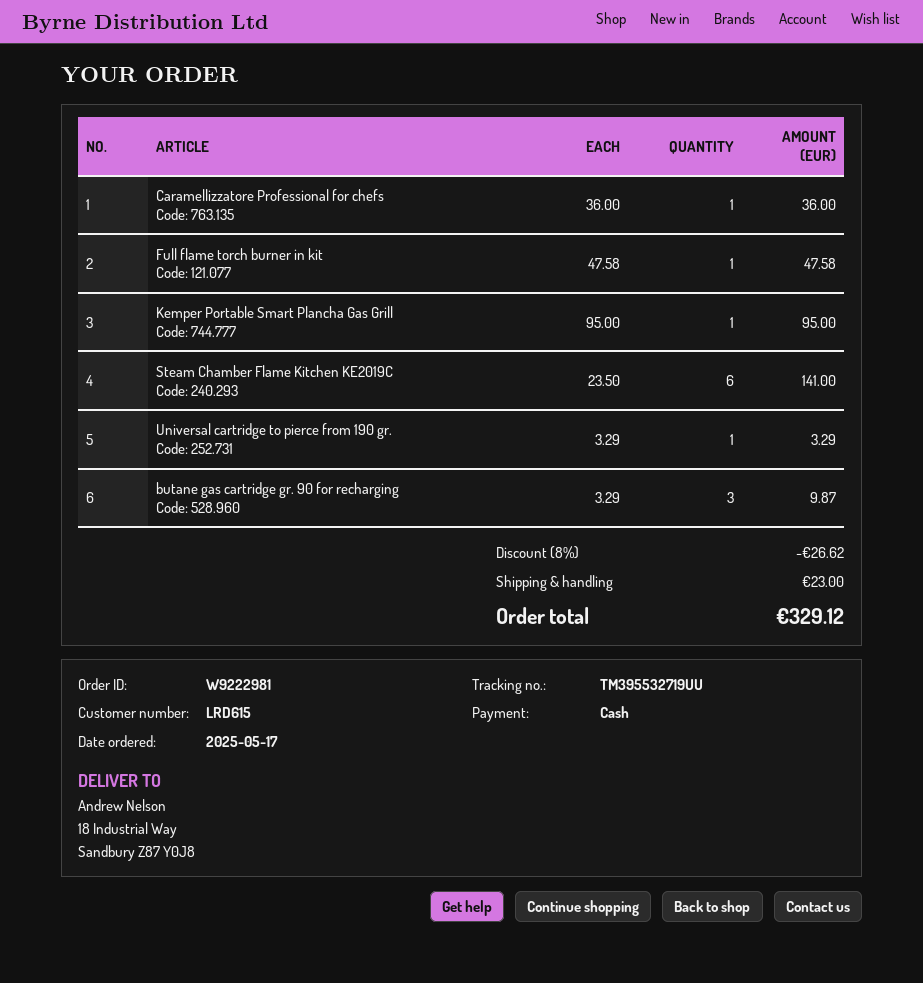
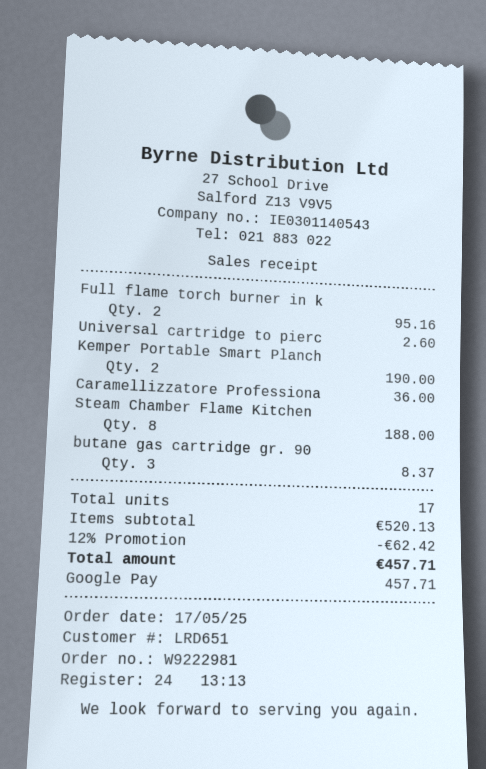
customer number: LRD615 -> LRD651
payment method: cash -> Google Pay
Full flame torch burner in kit: 1 for 47.58 -> 2 for 95.16
Kemper Portable Smart Plancha Gas Grill: 1 for 95.00 -> 2 for 190.00
Steam Chamber Flame Kitchen KE2019C: 6 for 141.00 -> 8 for 188.00
Universal cartridge to pierce from 190 gr.: 1 for 3.29 -> 1 for 2.60
butane gas cartridge gr. 90 for recharging: 3 for 9.87 -> 3 for 8.37
discount: 8% = 26.62 -> 12% = 62.42
shipping: 23.00 -> none
total: 329.12 -> 457.71

